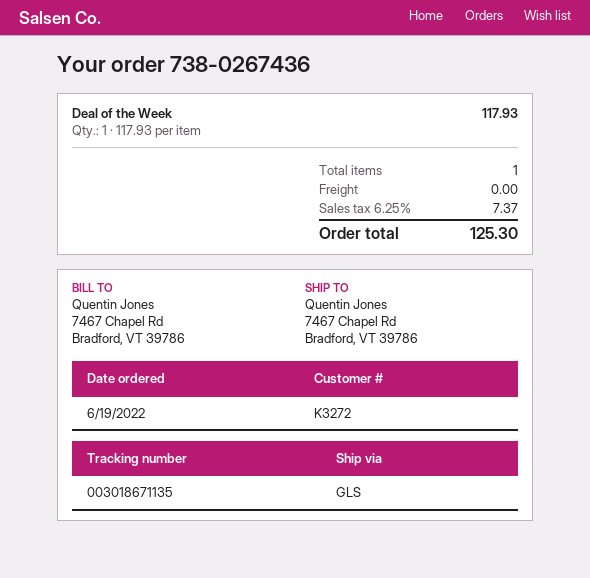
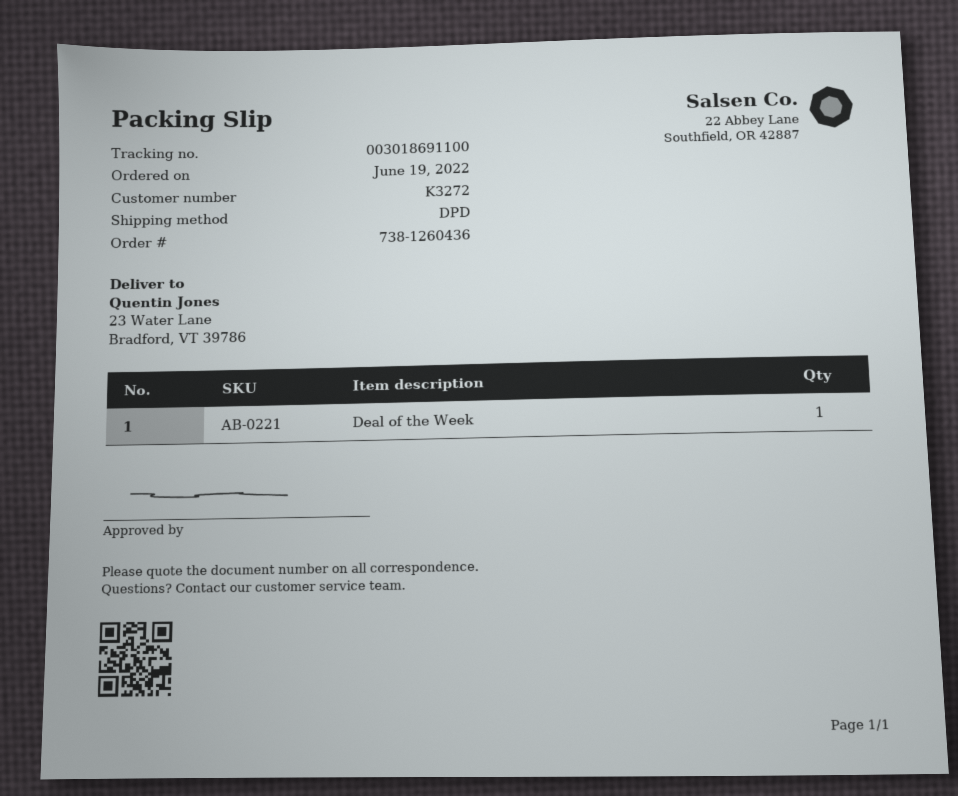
order number: 738-0267436 -> 738-1260436
shipping method: GLS -> DPD
tracking number: 003018671135 -> 003018691100
ship to: 7467 Chapel Rd, Bradford, VT 39786 -> 23 Water Lane, Bradford, VT 39786

